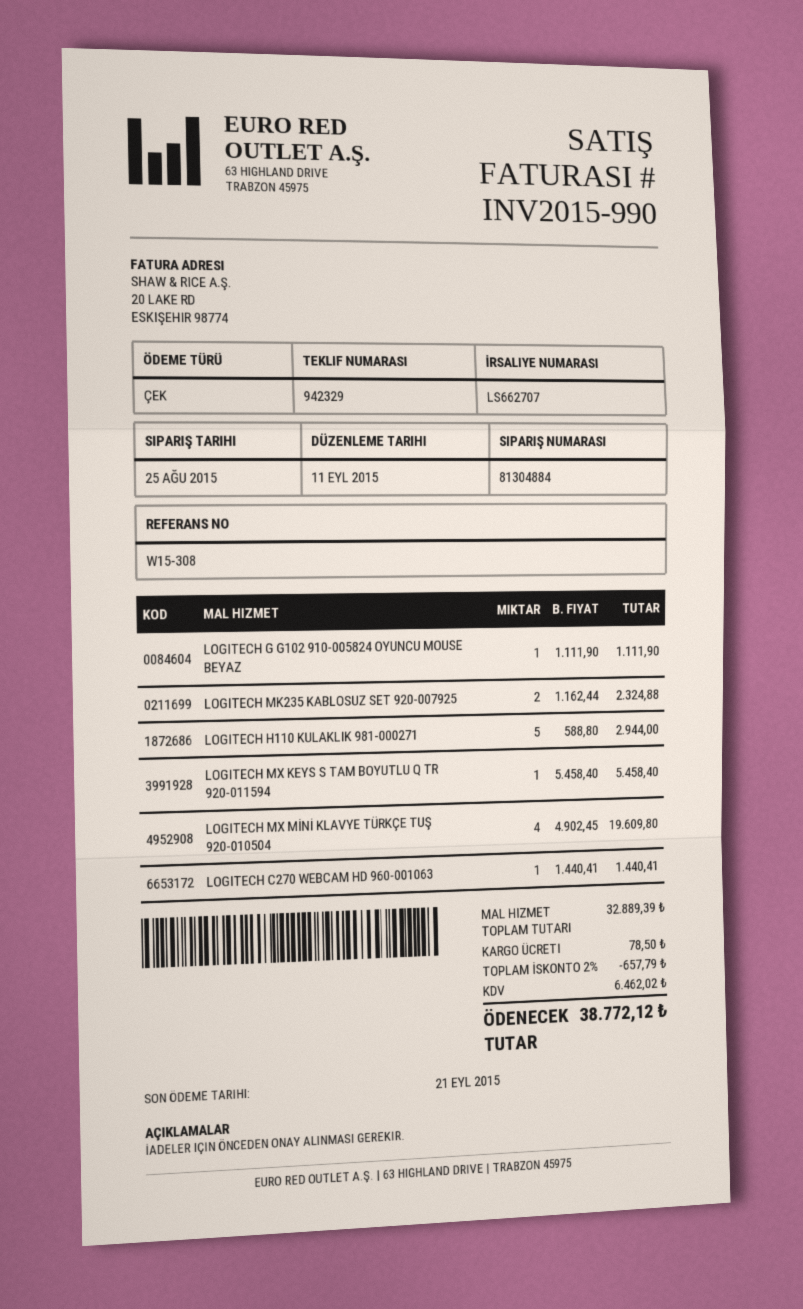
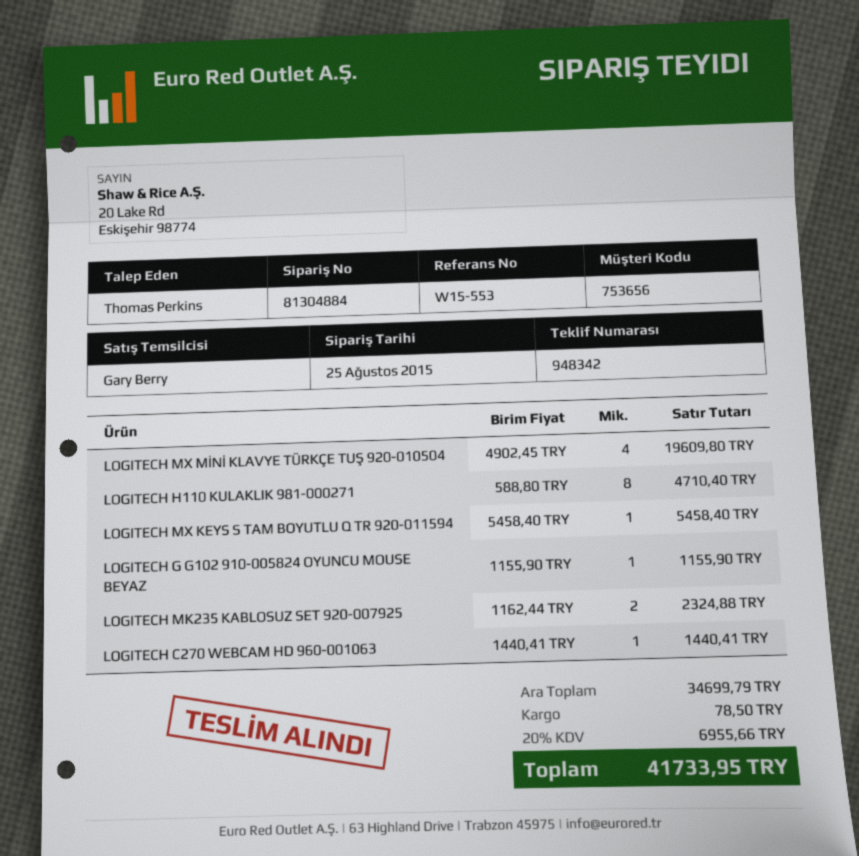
quote number: 942329 -> 948342
reference: W15-308 -> W15-553
LOGITECH G G102 910-005824 OYUNCU MOUSE BEYAZ: 1 x 1111.90 = 1111.90 -> 1 x 1155.90 = 1155.90
LOGITECH H110 KULAKLIK 981-000271: 5 x 588.80 = 2944.00 -> 8 x 588.80 = 4710.40
subtotal: 32889.39 -> 34699.79
discount: 2% = 657.79 -> none
tax: 6462.02 -> 6955.66
total: 38772.12 -> 41733.95

